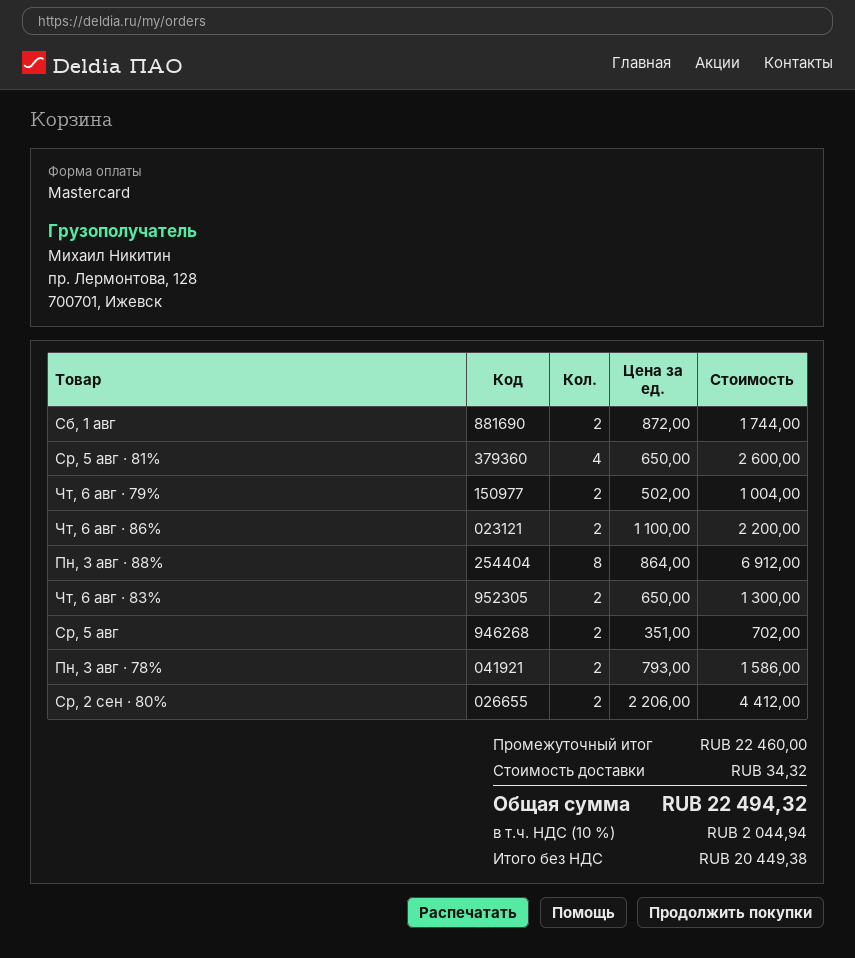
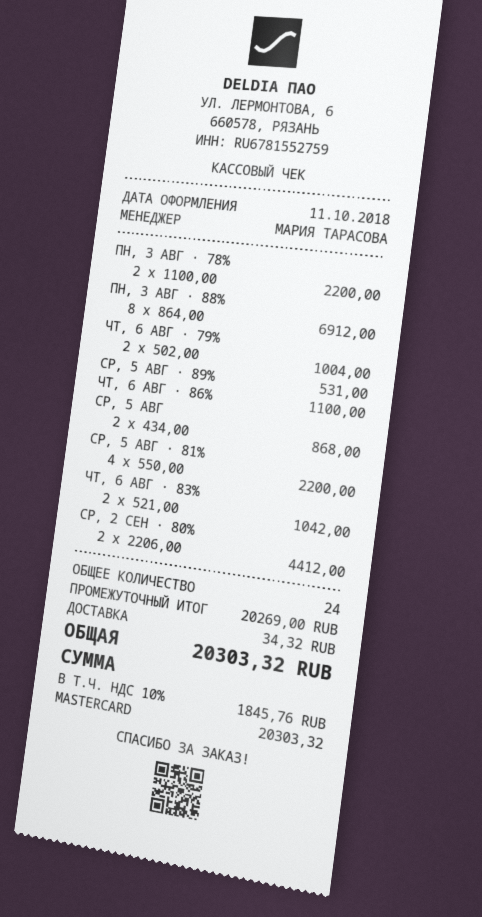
Сб, 1 авг: 2 x 872.00 = 1744.00 -> none
Ср, 5 авг · 81%: 4 x 650.00 = 2600.00 -> 4 x 550.00 = 2200.00
Чт, 6 авг · 86%: 2 x 1100.00 = 2200.00 -> 1 x 1100.00 = 1100.00
Чт, 6 авг · 83%: 2 x 650.00 = 1300.00 -> 2 x 521.00 = 1042.00
Ср, 5 авг: 2 x 351.00 = 702.00 -> 2 x 434.00 = 868.00
Пн, 3 авг · 78%: 2 x 793.00 = 1586.00 -> 2 x 1100.00 = 2200.00
СР, 5 АВГ · 89%: none -> 1 x 531.00 = 531.00
subtotal: 22460.00 -> 20269.00
tax: 10% = 2044.94 -> 10% = 1845.76
total: 22494.32 -> 20303.32

